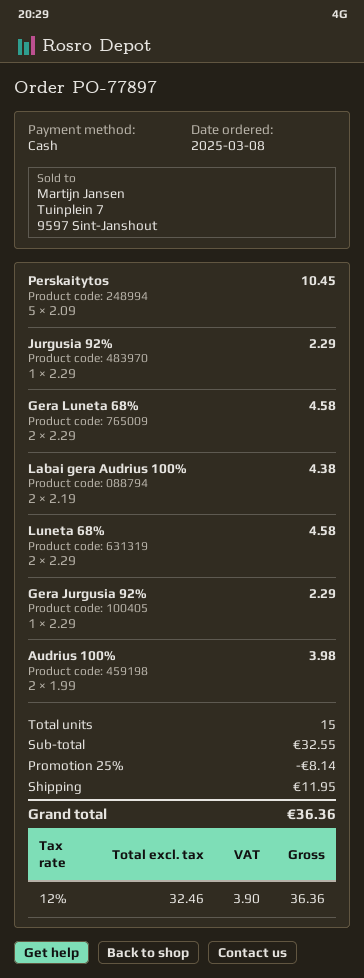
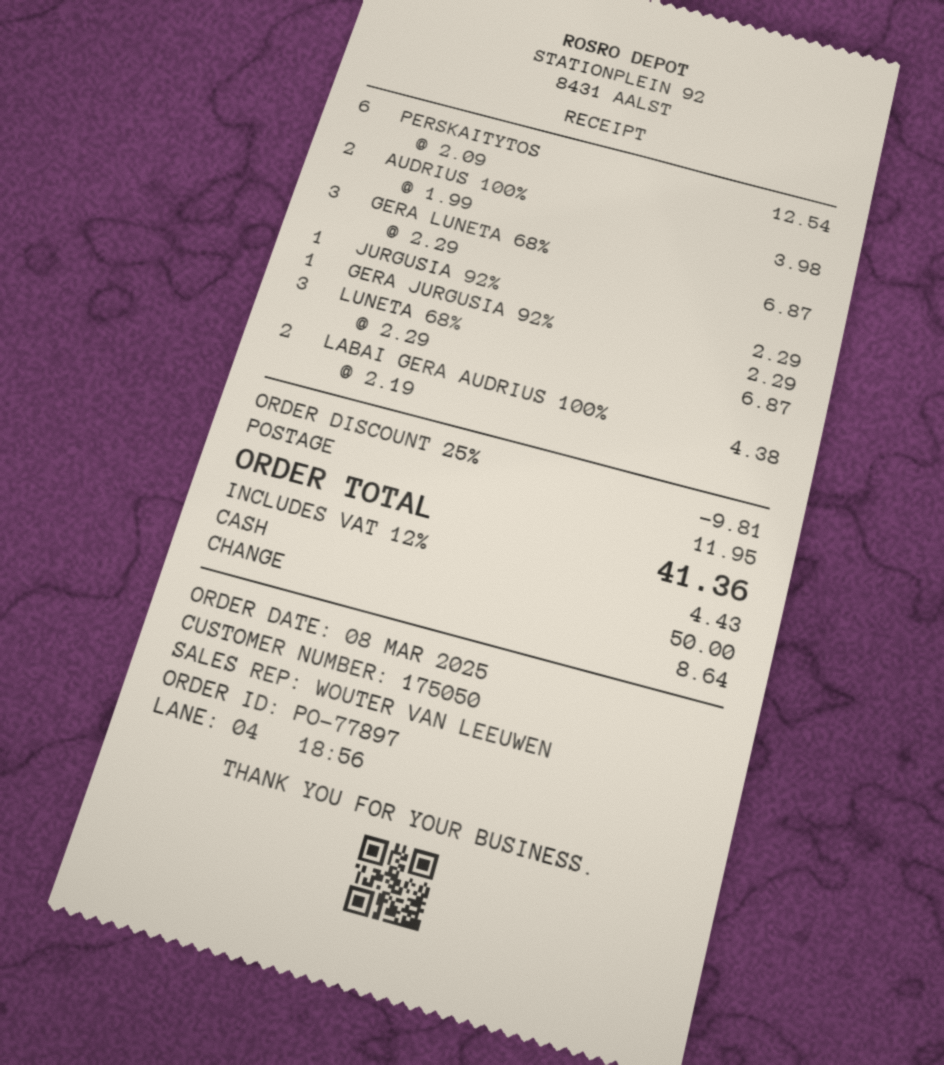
Perskaitytos: 5 x 2.09 = 10.45 -> 6 x 2.09 = 12.54
Gera Luneta 68%: 2 x 2.29 = 4.58 -> 3 x 2.29 = 6.87
Luneta 68%: 2 x 2.29 = 4.58 -> 3 x 2.29 = 6.87
discount: 25% = 8.14 -> 25% = 9.81
tax: 12% = 3.90 -> 12% = 4.43
total: 36.36 -> 41.36

